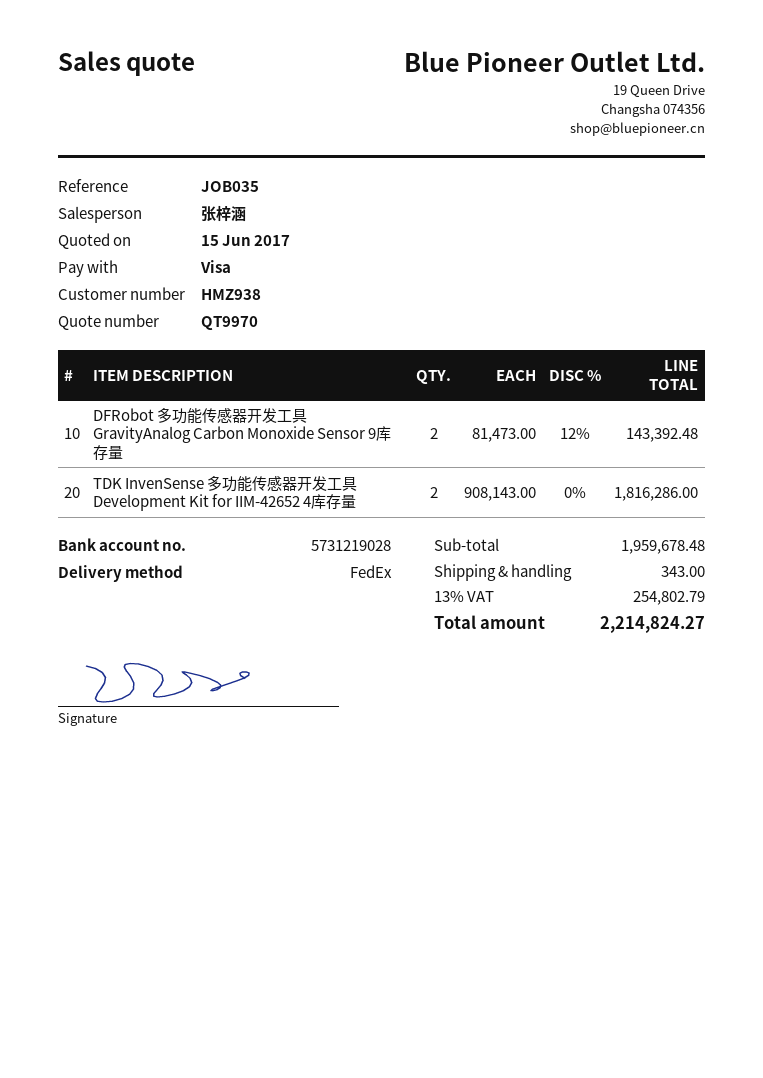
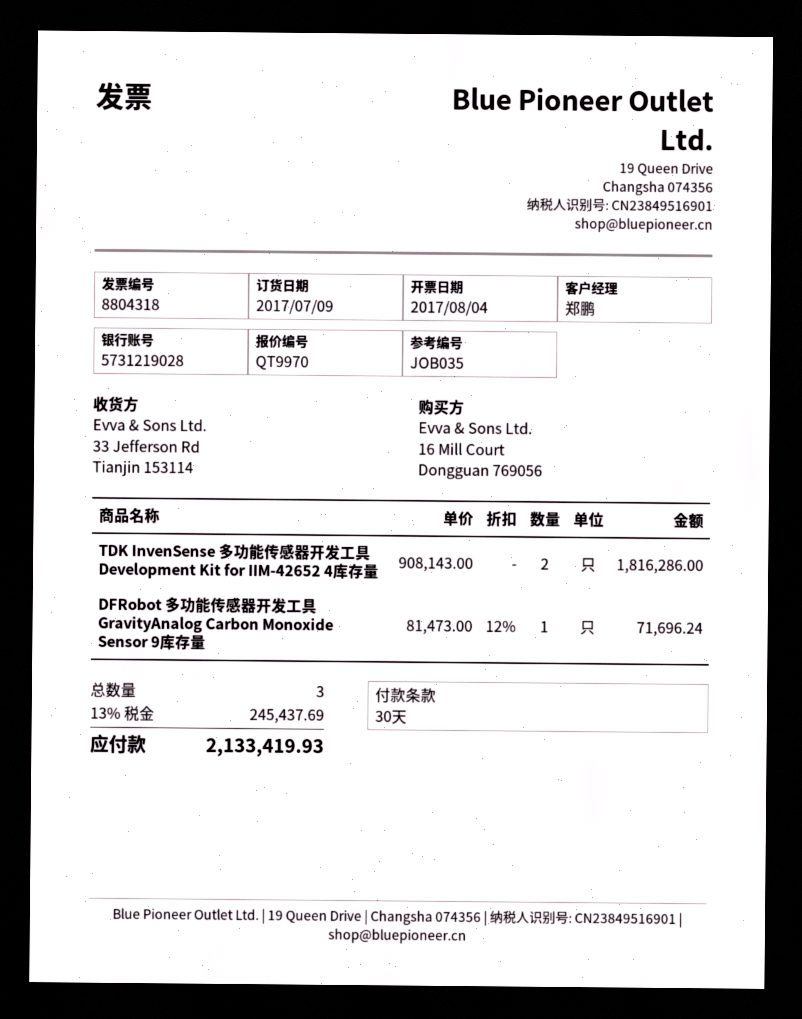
sales rep: 张梓涵 -> 郑鹏
DFRobot 多功能传感器开发工具 GravityAnalog Carbon Monoxide Sensor 9库存量: 2 x 81473.00 - 12% = 143392.48 -> 1 x 81473.00 - 12% = 71696.24
shipping: 343.00 -> none
tax: 13% = 254802.79 -> 13% = 245437.69
total: 2214824.27 -> 2133419.93

